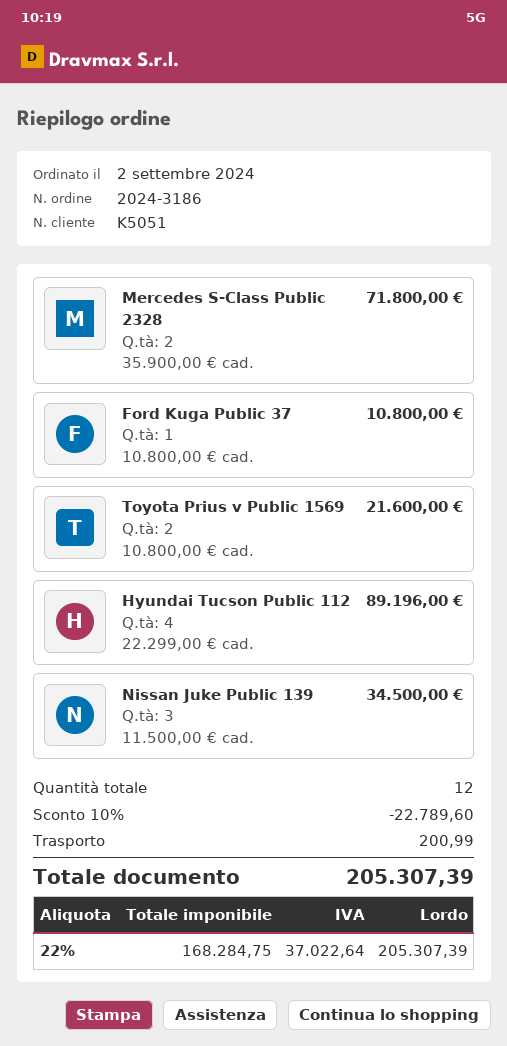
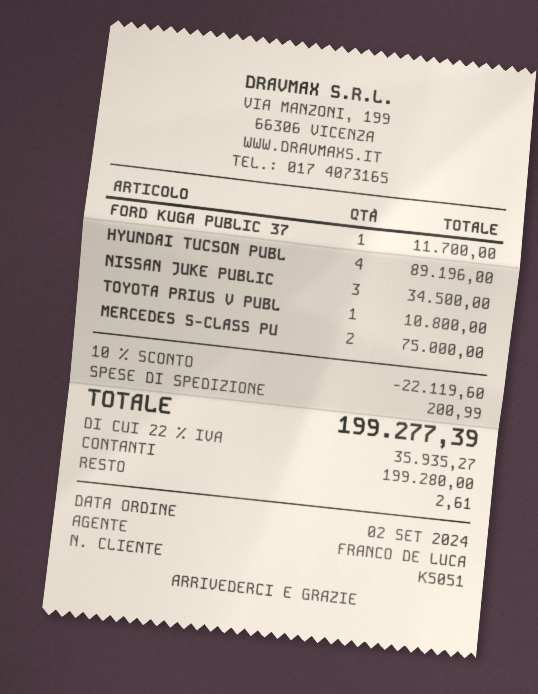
Mercedes S-Class Public 2328: 2 for 71800.00 -> 2 for 75000.00
Ford Kuga Public 37: 1 for 10800.00 -> 1 for 11700.00
Toyota Prius v Public 1569: 2 for 21600.00 -> 1 for 10800.00
discount: 10% = 22789.60 -> 10% = 22119.60
tax: 22% = 37022.64 -> 22% = 35935.27
total: 205307.39 -> 199277.39

